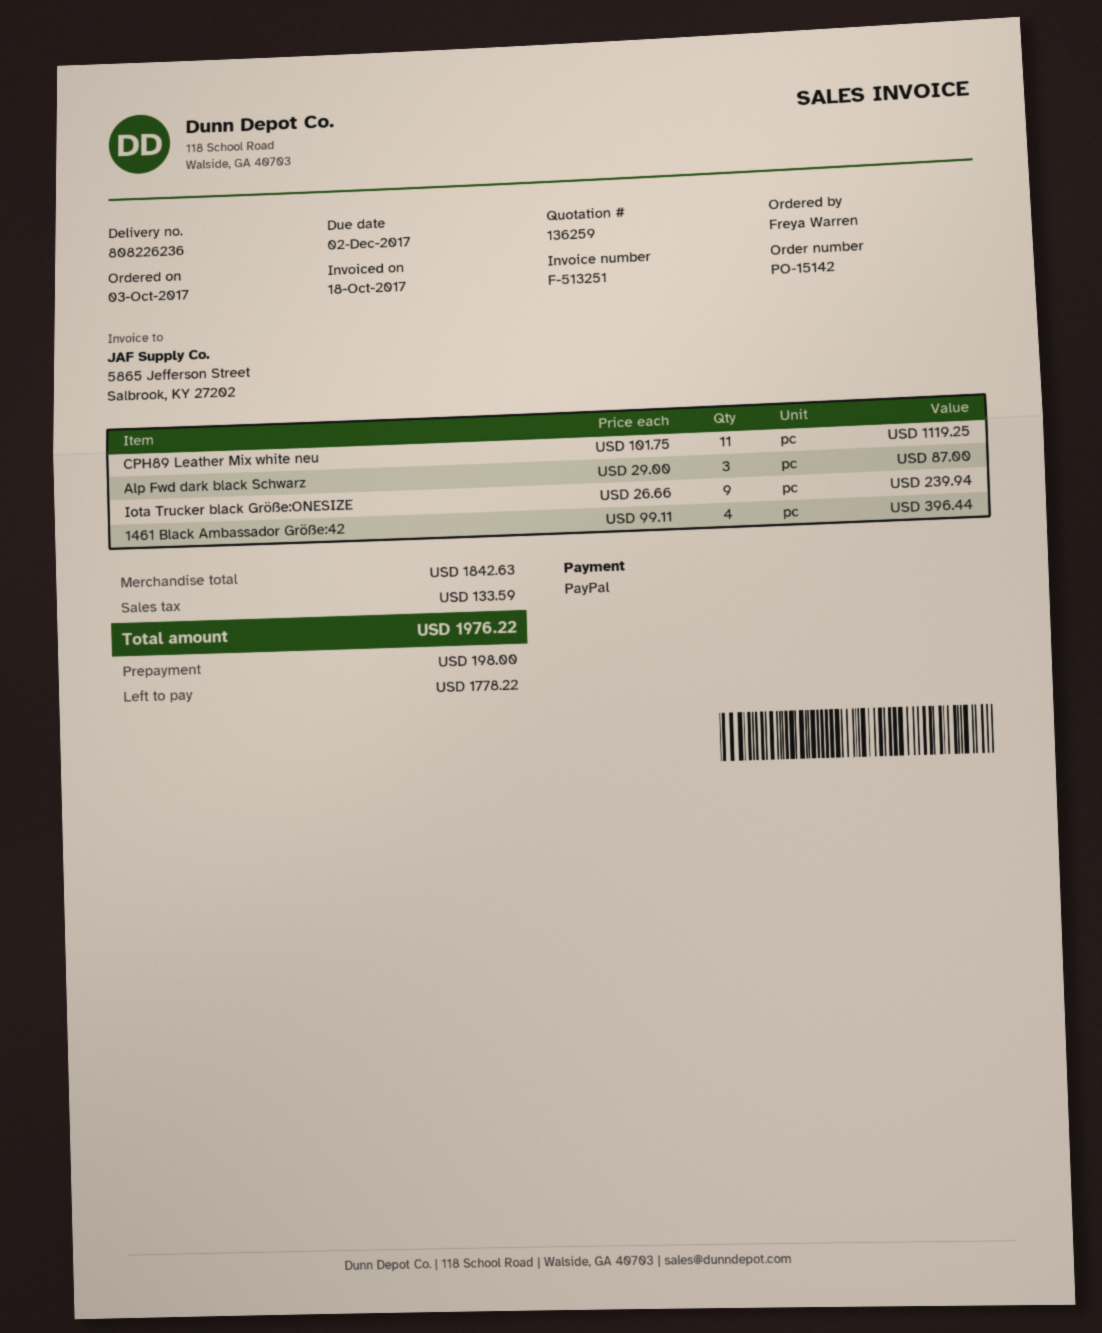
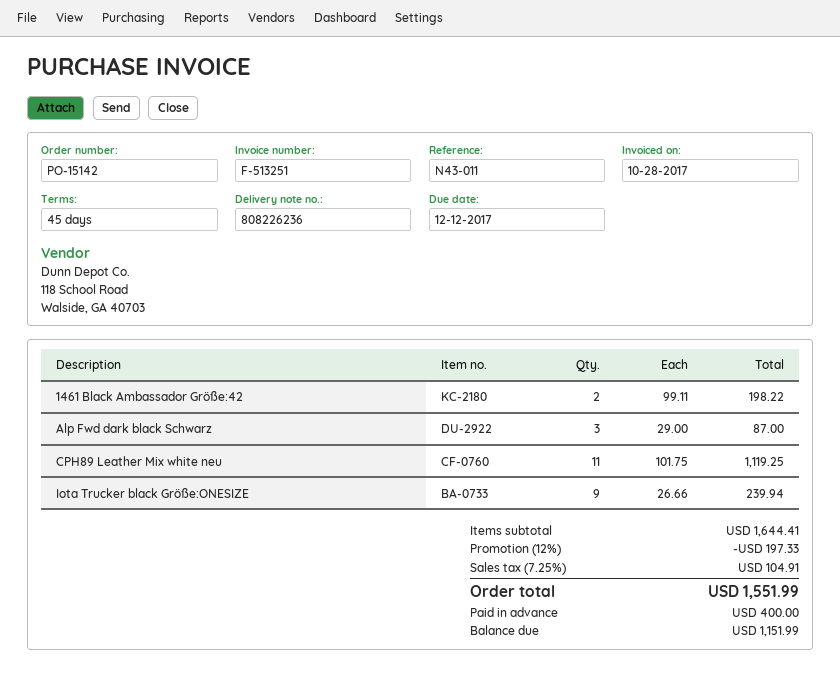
invoice date: 2017-10-18 -> 2017-10-28
due date: 2017-12-02 -> 2017-12-12
1461 Black Ambassador Größe:42: 4 x 99.11 = 396.44 -> 2 x 99.11 = 198.22
subtotal: 1842.63 -> 1644.41
discount: none -> 12% = 197.33
tax: 133.59 -> 104.91
total: 1976.22 -> 1551.99
deposit: 198.00 -> 400.00
balance: 1778.22 -> 1151.99

